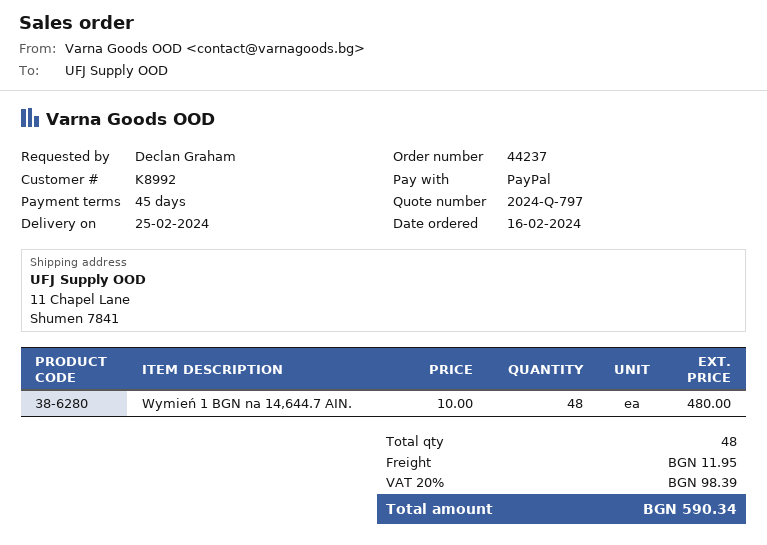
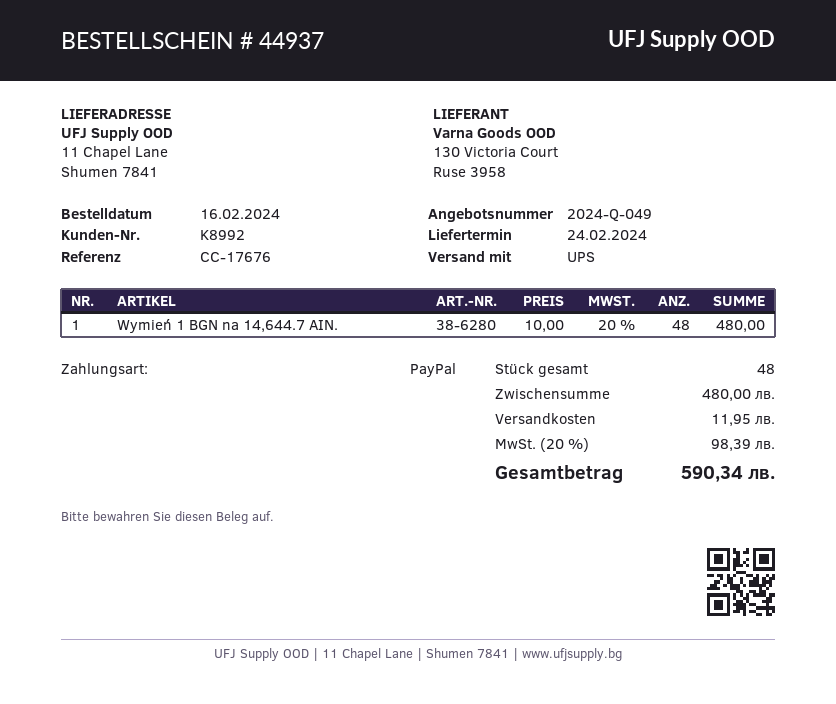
quote number: 2024-Q-797 -> 2024-Q-049
order number: 44237 -> 44937
delivery date: 2024-02-25 -> 2024-02-24

